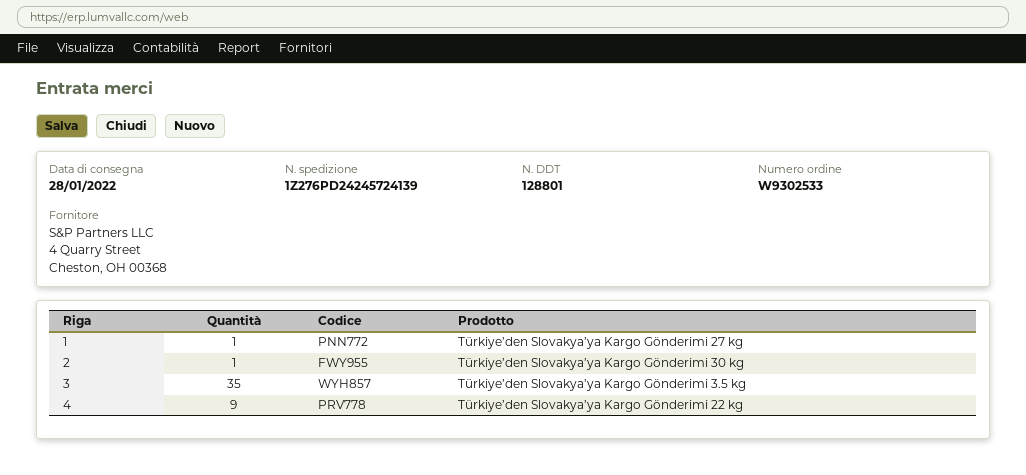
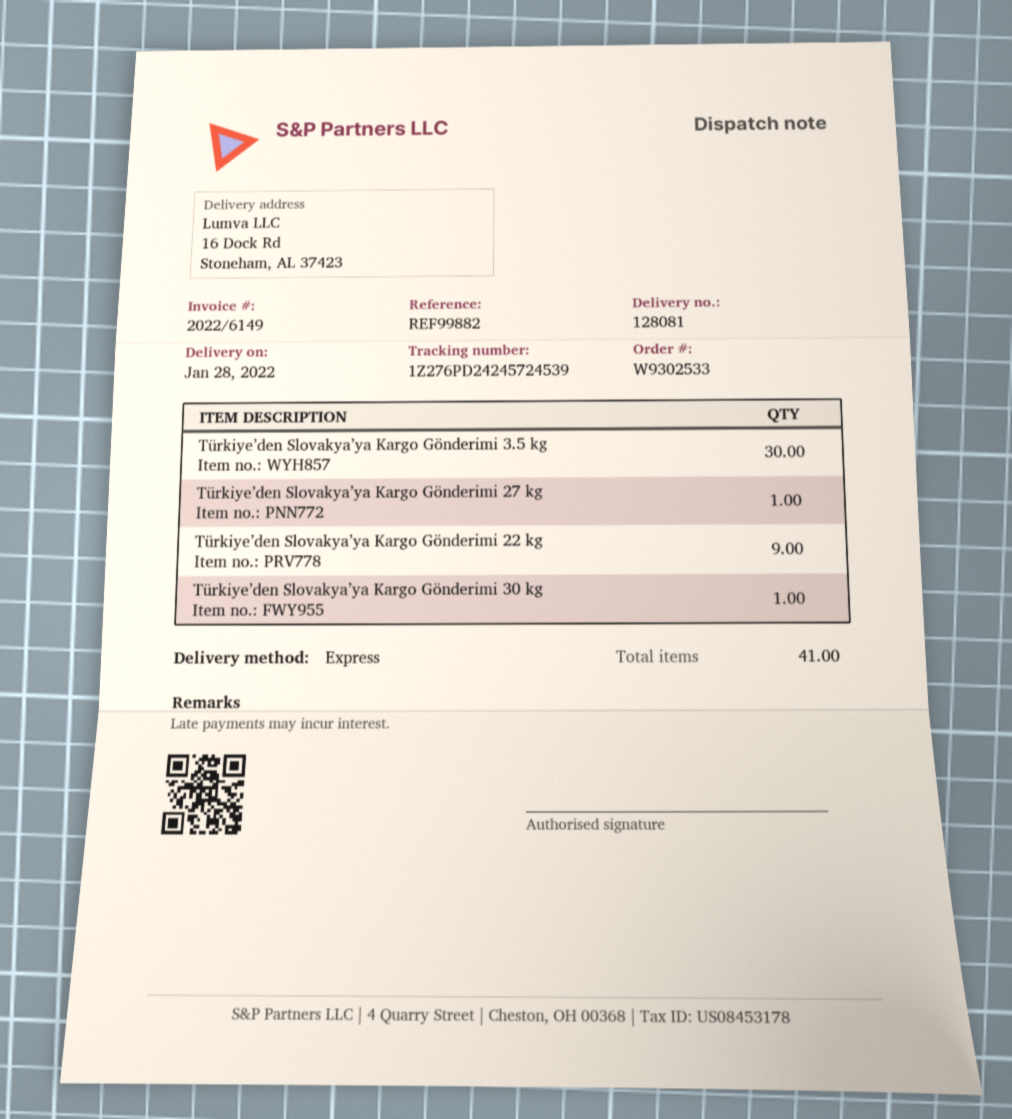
delivery note number: 128801 -> 128081
tracking number: 1Z276PD24245724139 -> 1Z276PD24245724539
Türkiye’den Slovakya’ya Kargo Gönderimi 3.5 kg: 35 -> 30

